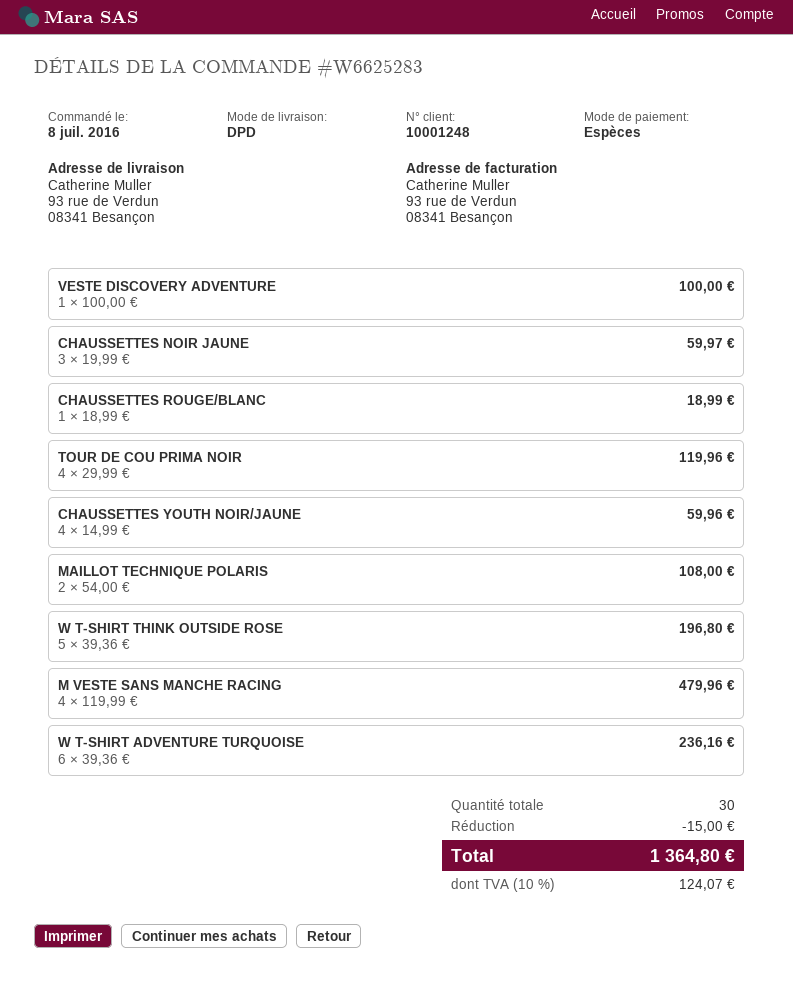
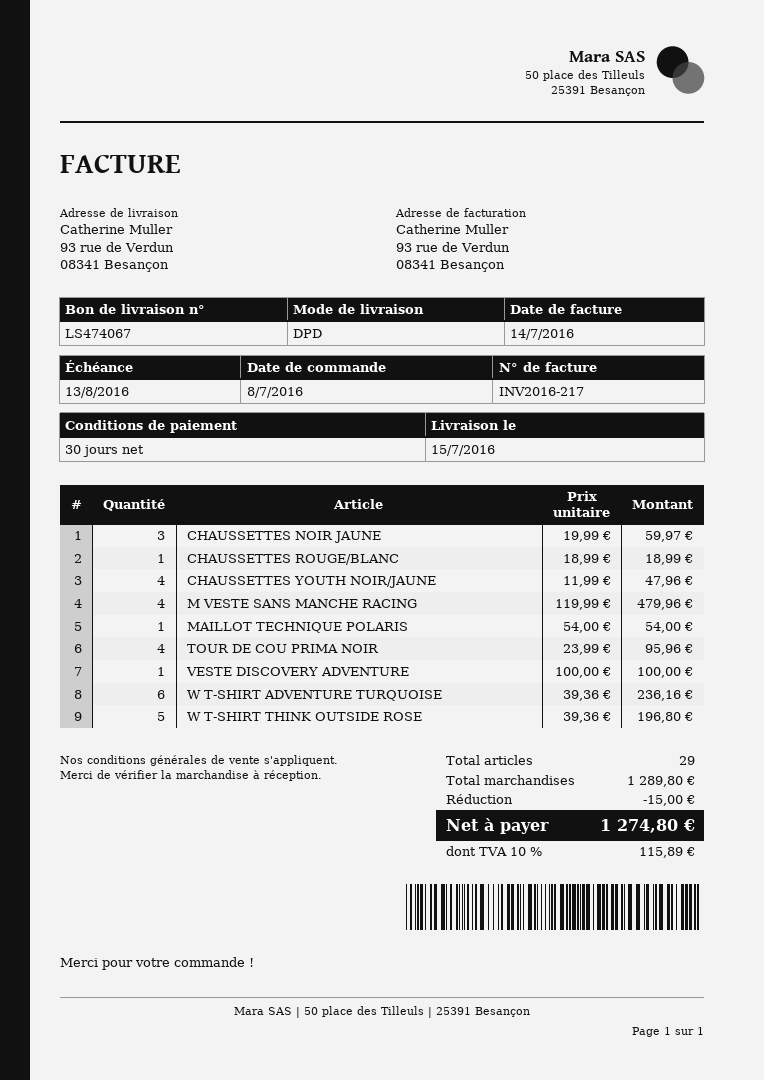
TOUR DE COU PRIMA NOIR: 4 x 29.99 = 119.96 -> 4 x 23.99 = 95.96
CHAUSSETTES YOUTH NOIR/JAUNE: 4 x 14.99 = 59.96 -> 4 x 11.99 = 47.96
MAILLOT TECHNIQUE POLARIS: 2 x 54.00 = 108.00 -> 1 x 54.00 = 54.00
total quantity: 30 -> 29
tax: 10% = 124.07 -> 10% = 115.89
total: 1364.80 -> 1274.80

